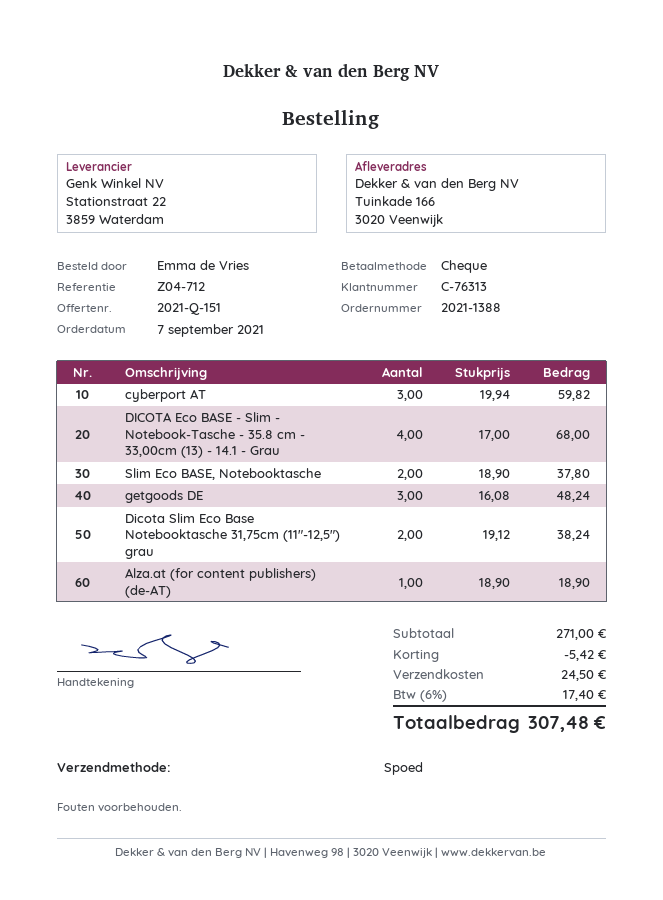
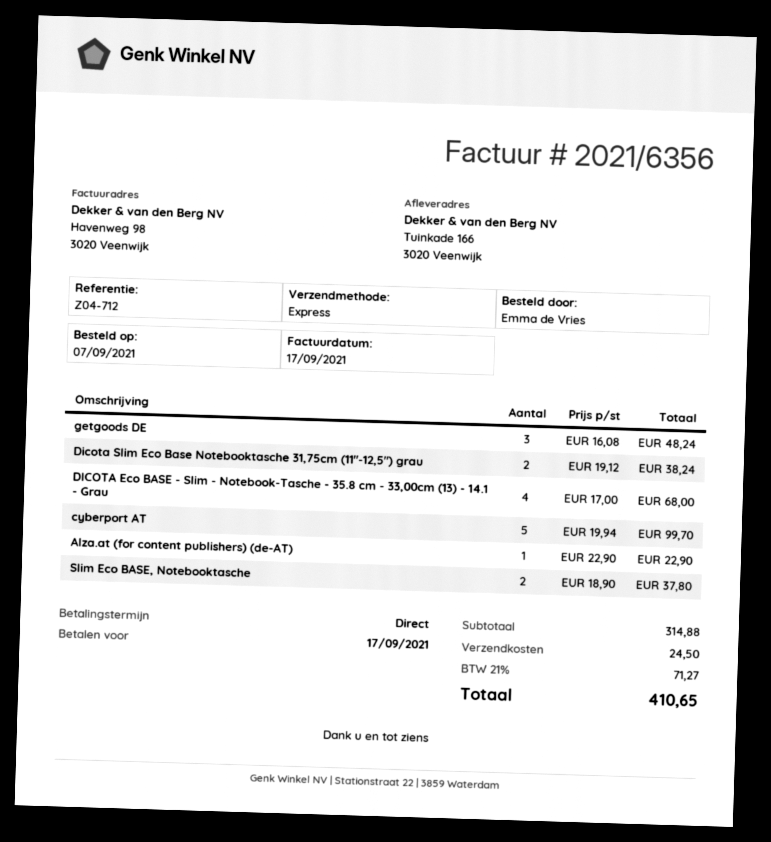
cyberport AT: 3 x 19.94 = 59.82 -> 5 x 19.94 = 99.70
Alza.at (for content publishers) (de-AT): 1 x 18.90 = 18.90 -> 1 x 22.90 = 22.90
subtotal: 271.00 -> 314.88
discount: 5.42 -> none
tax: 6% = 17.40 -> 21% = 71.27
total: 307.48 -> 410.65

